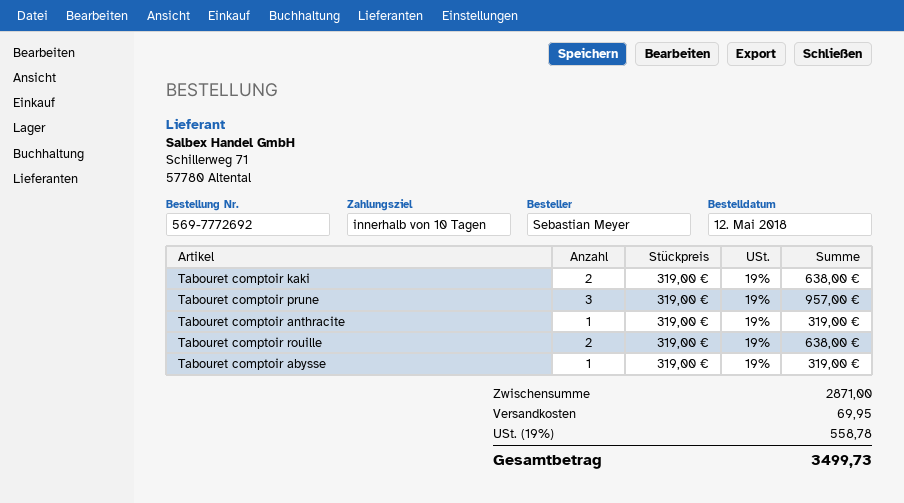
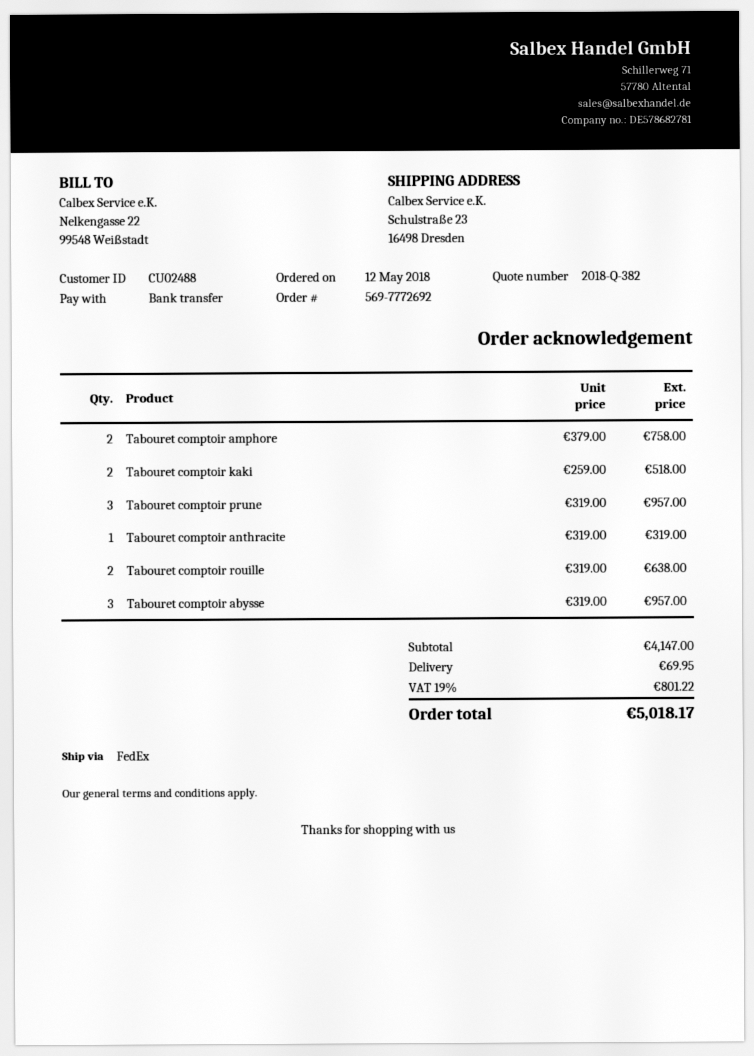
Tabouret comptoir kaki: 2 x 319.00 = 638.00 -> 2 x 259.00 = 518.00
Tabouret comptoir abysse: 1 x 319.00 = 319.00 -> 3 x 319.00 = 957.00
Tabouret comptoir amphore: none -> 2 x 379.00 = 758.00
subtotal: 2871.00 -> 4147.00
tax: 19% = 558.78 -> 19% = 801.22
total: 3499.73 -> 5018.17

